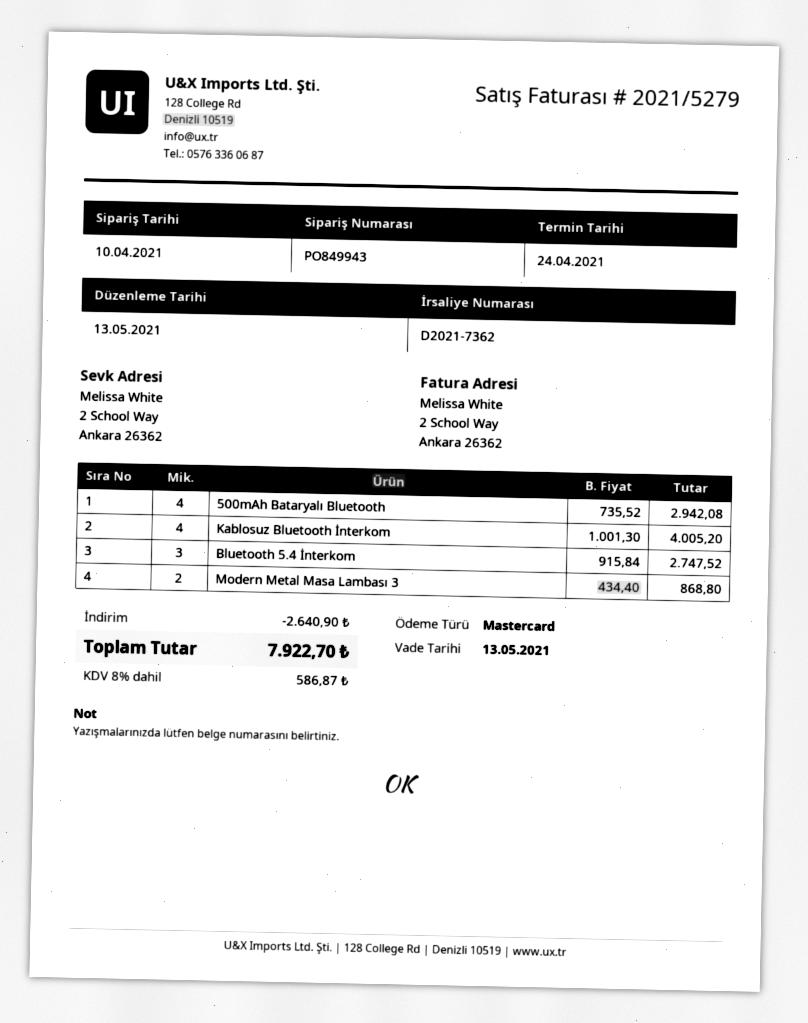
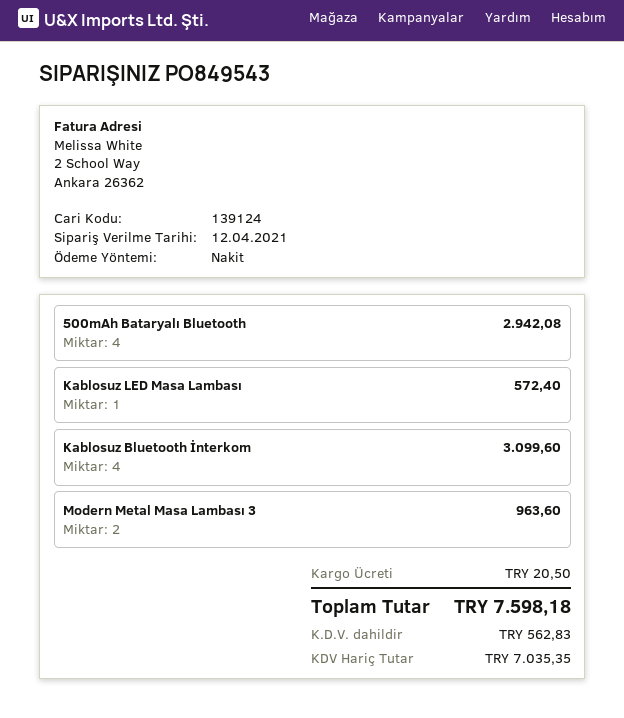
order number: PO849943 -> PO849543
order date: 2021-04-10 -> 2021-04-12
payment method: Mastercard -> cash
Kablosuz Bluetooth İnterkom: 4 for 4005.20 -> 4 for 3099.60
Bluetooth 5.4 İnterkom: 3 for 2747.52 -> none
Modern Metal Masa Lambası 3: 2 for 868.80 -> 2 for 963.60
Kablosuz LED Masa Lambası: none -> 1 for 572.40
discount: 2640.90 -> none
shipping: none -> 20.50
tax: 586.87 -> 562.83
total: 7922.70 -> 7598.18

